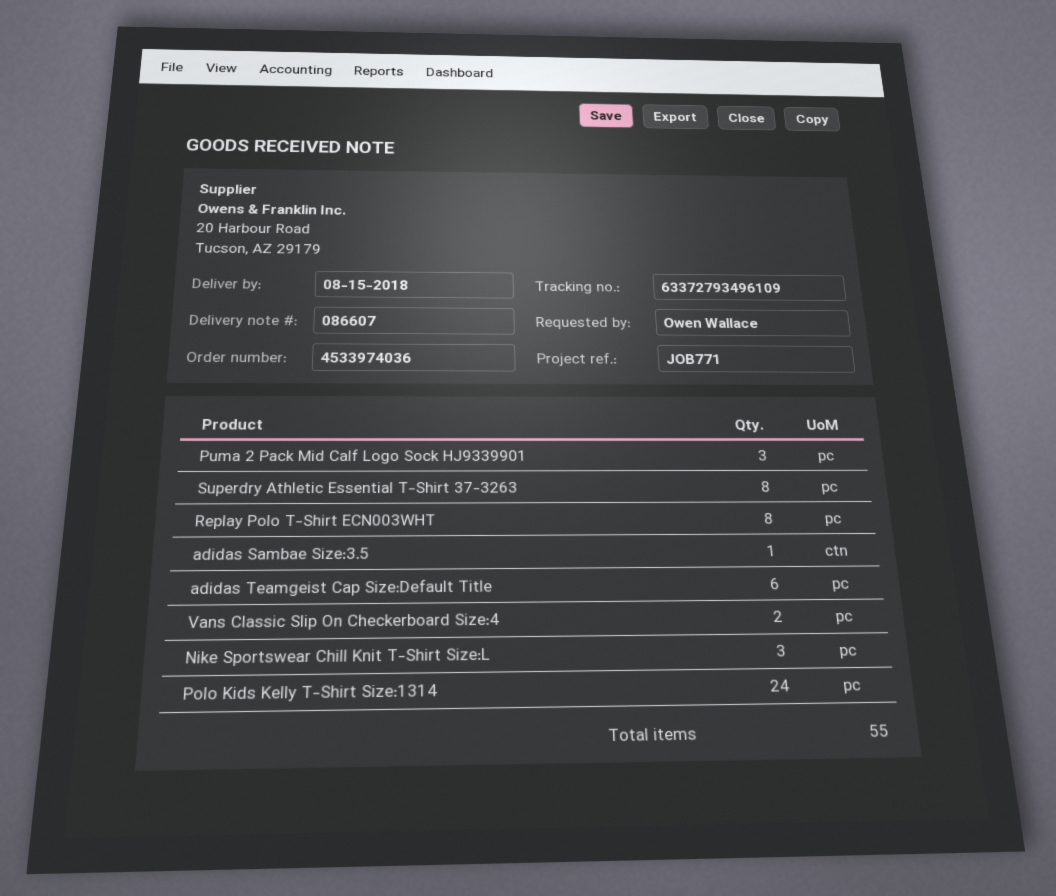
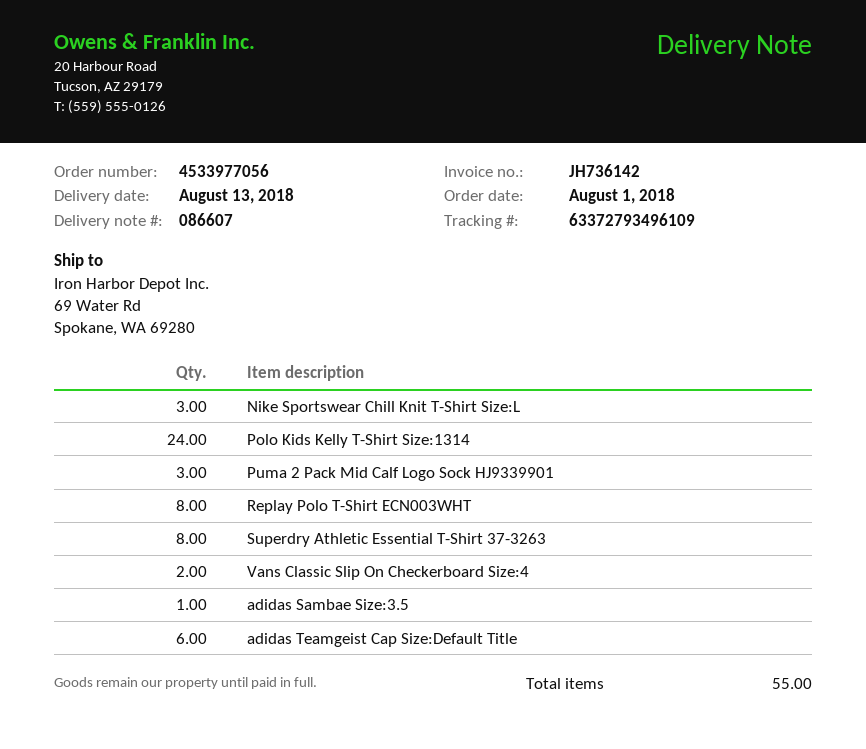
order number: 4533974036 -> 4533977056
delivery date: 2018-08-15 -> 2018-08-13

